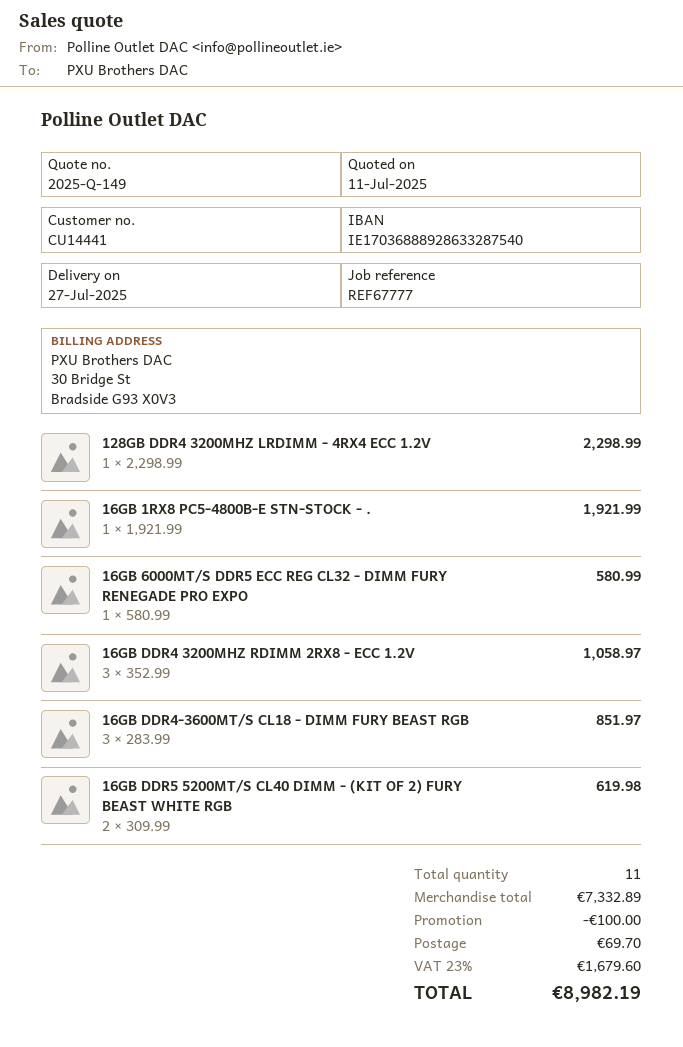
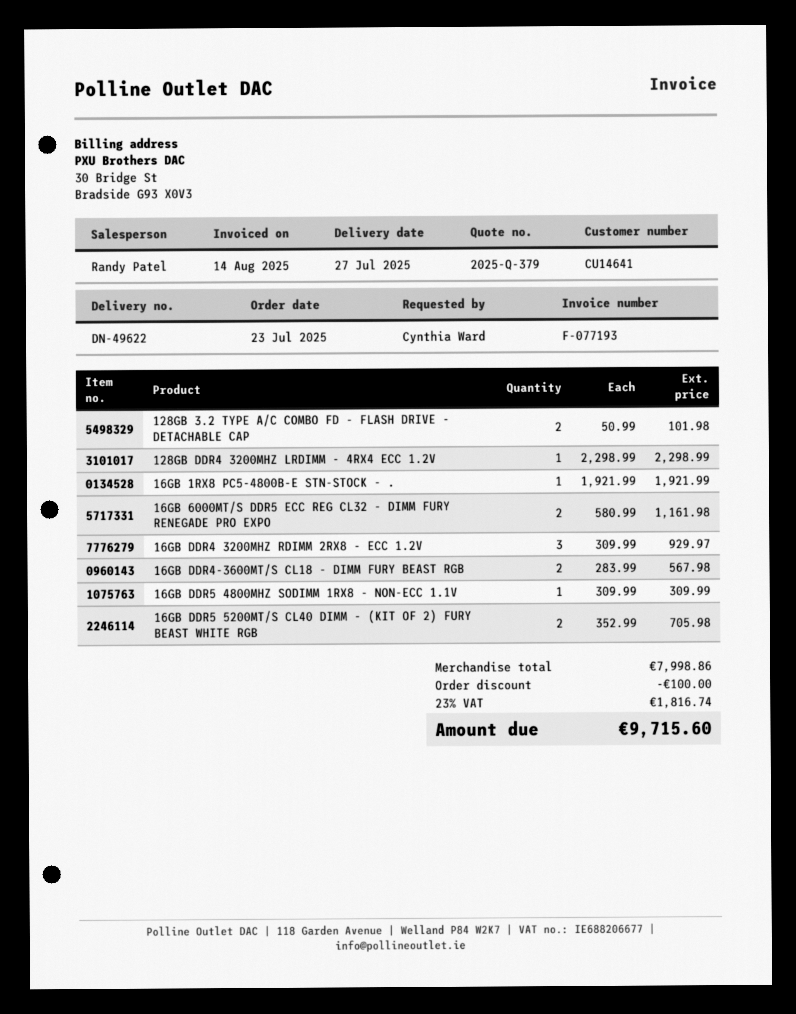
quote number: 2025-Q-149 -> 2025-Q-379
customer number: CU14441 -> CU14641
16GB 6000MT/S DDR5 ECC REG CL32 - DIMM FURY RENEGADE PRO EXPO: 1 x 580.99 = 580.99 -> 2 x 580.99 = 1161.98
16GB DDR4 3200MHZ RDIMM 2RX8 - ECC 1.2V: 3 x 352.99 = 1058.97 -> 3 x 309.99 = 929.97
16GB DDR4-3600MT/S CL18 - DIMM FURY BEAST RGB: 3 x 283.99 = 851.97 -> 2 x 283.99 = 567.98
16GB DDR5 5200MT/S CL40 DIMM - (KIT OF 2) FURY BEAST WHITE RGB: 2 x 309.99 = 619.98 -> 2 x 352.99 = 705.98
128GB 3.2 TYPE A/C COMBO FD - FLASH DRIVE - DETACHABLE CAP: none -> 2 x 50.99 = 101.98
16GB DDR5 4800MHZ SODIMM 1RX8 - NON-ECC 1.1V: none -> 1 x 309.99 = 309.99
subtotal: 7332.89 -> 7998.86
shipping: 69.70 -> none
tax: 23% = 1679.60 -> 23% = 1816.74
total: 8982.19 -> 9715.60

